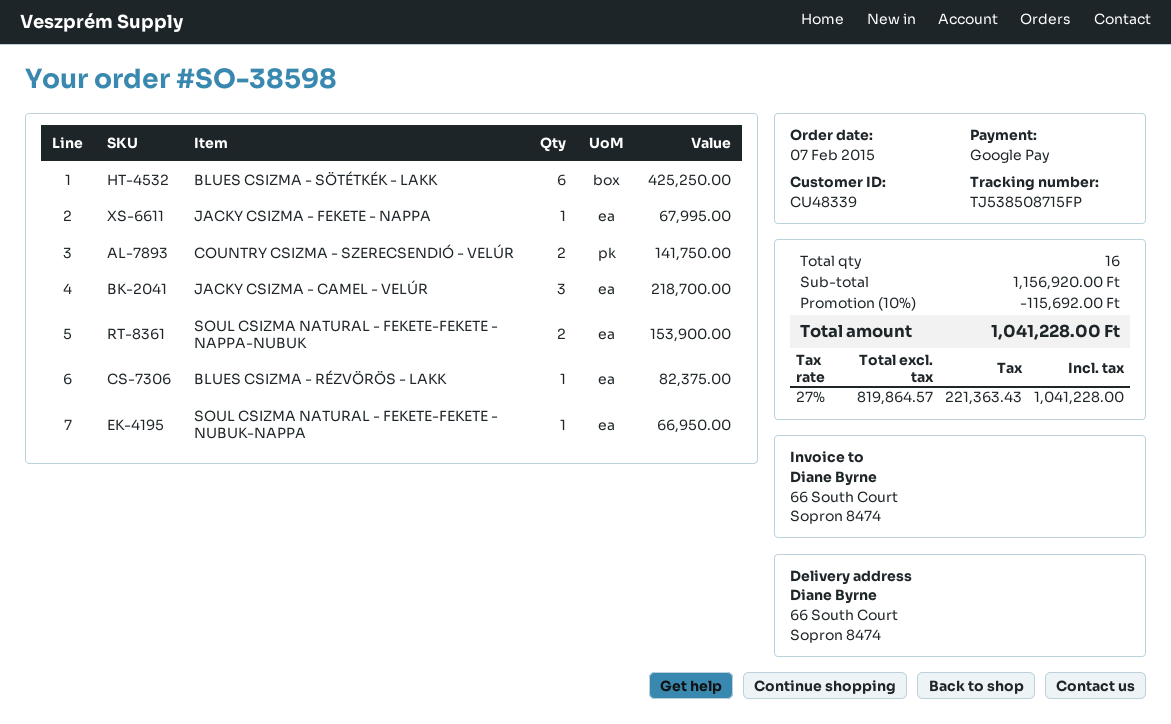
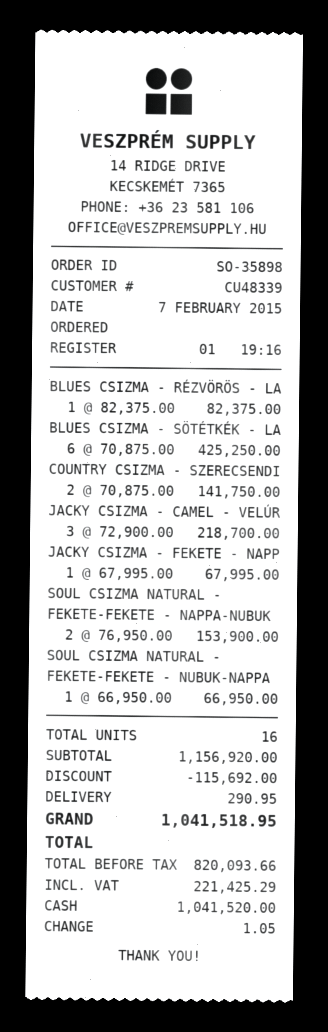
order number: SO-38598 -> SO-35898
payment method: Google Pay -> cash
shipping: none -> 290.95
net: 819864.57 -> 820093.66
tax: 221363.43 -> 221425.29
total: 1041228.00 -> 1041518.95

